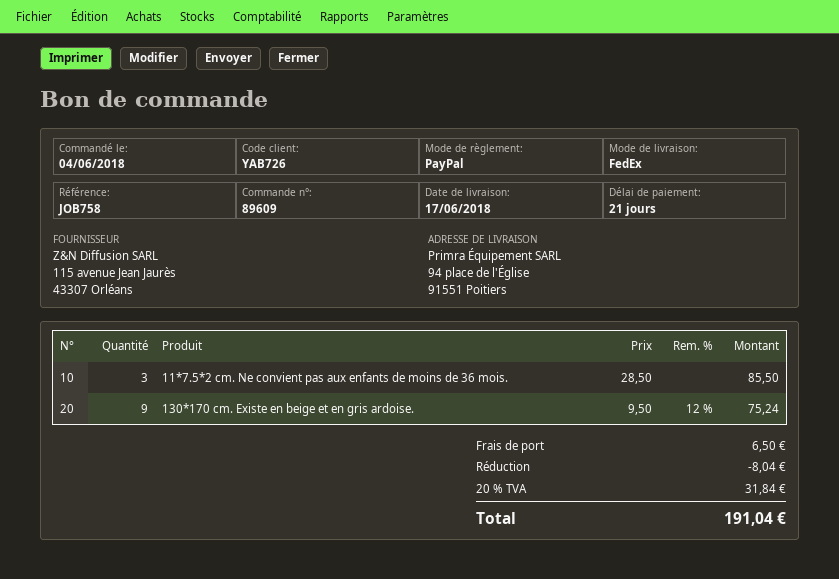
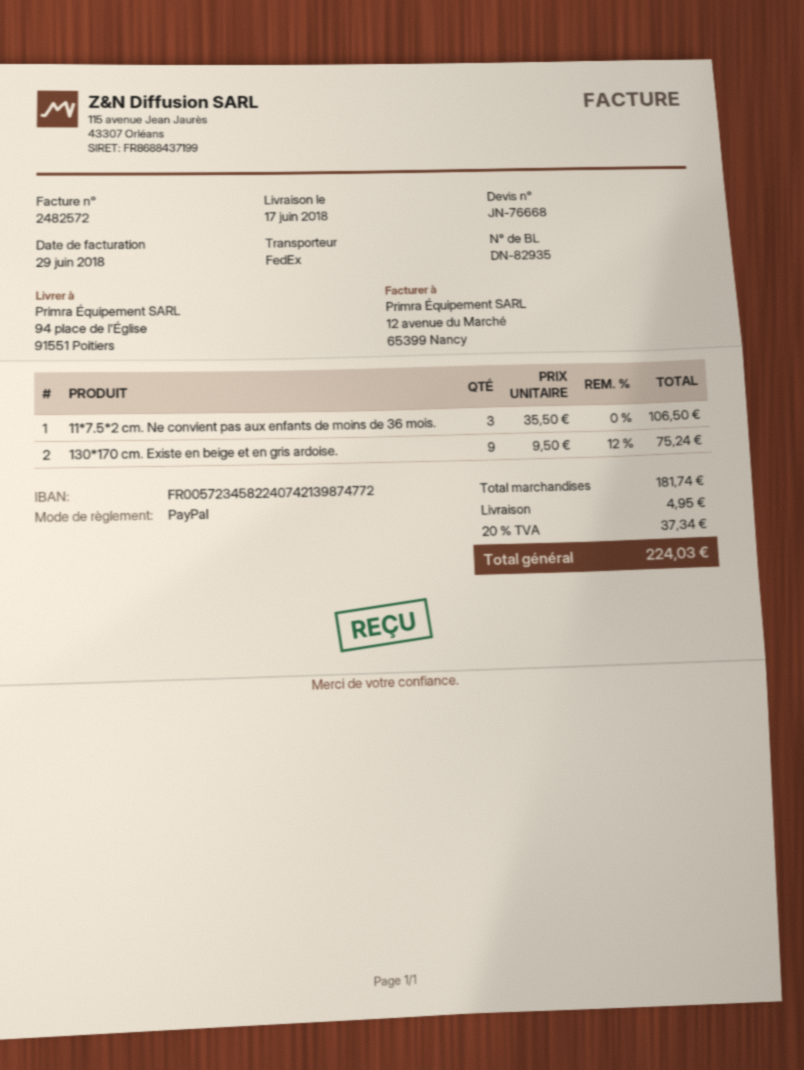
11*7.5*2 cm. Ne convient pas aux enfants de moins de 36 mois.: 3 x 28.50 = 85.50 -> 3 x 35.50 = 106.50
discount: 8.04 -> none
shipping: 6.50 -> 4.95
tax: 20% = 31.84 -> 20% = 37.34
total: 191.04 -> 224.03

